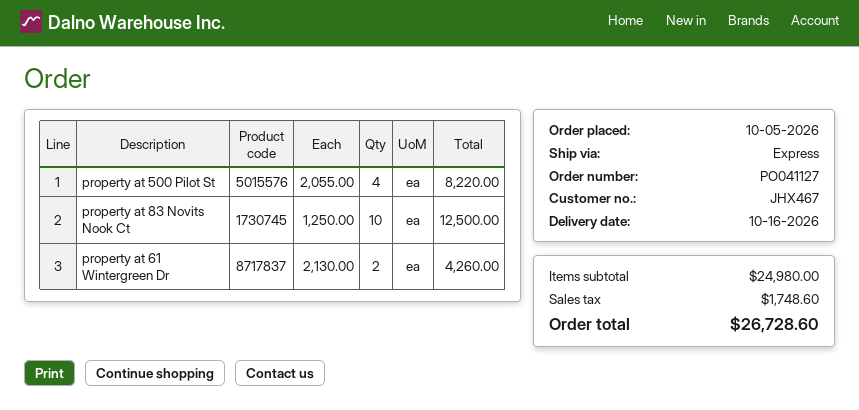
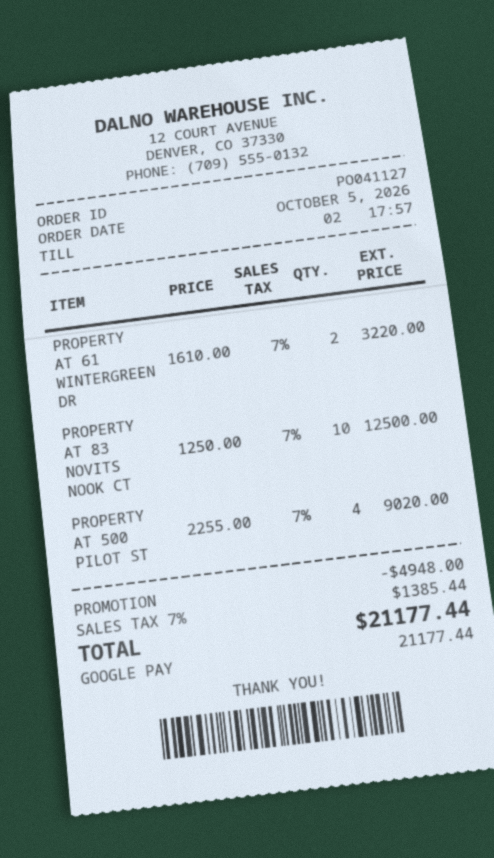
property at 500 Pilot St: 4 x 2055.00 = 8220.00 -> 4 x 2255.00 = 9020.00
property at 61 Wintergreen Dr: 2 x 2130.00 = 4260.00 -> 2 x 1610.00 = 3220.00
discount: none -> 4948.00
tax: 1748.60 -> 1385.44
total: 26728.60 -> 21177.44

